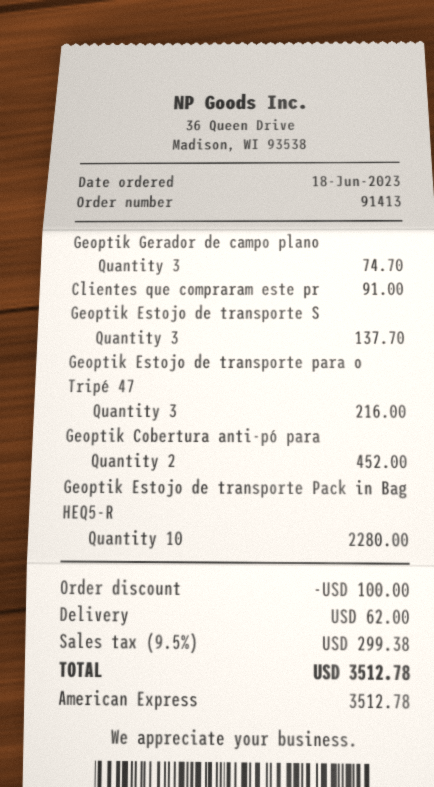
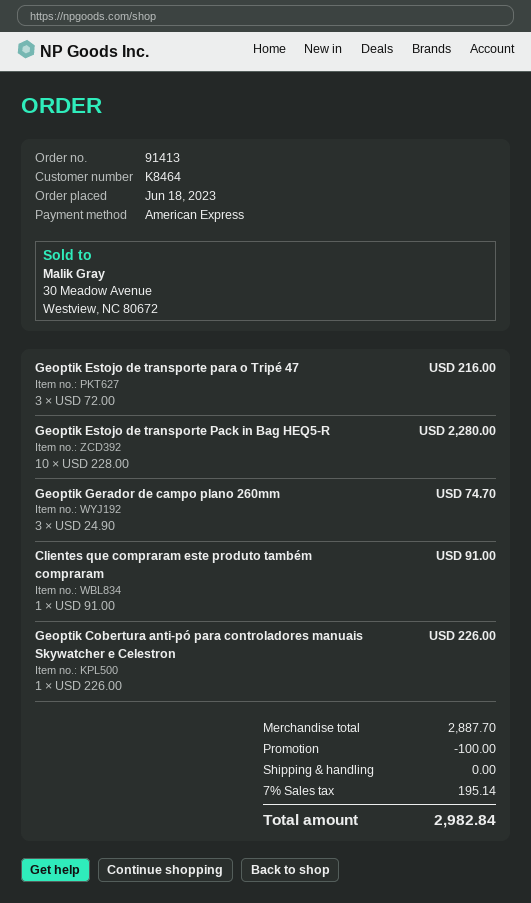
Geoptik Estojo de transporte S: 3 for 137.70 -> none
Geoptik Cobertura anti-pó para: 2 for 452.00 -> 1 for 226.00
shipping: 62.00 -> 0.00
tax: 9.5% = 299.38 -> 7% = 195.14
total: 3512.78 -> 2982.84

